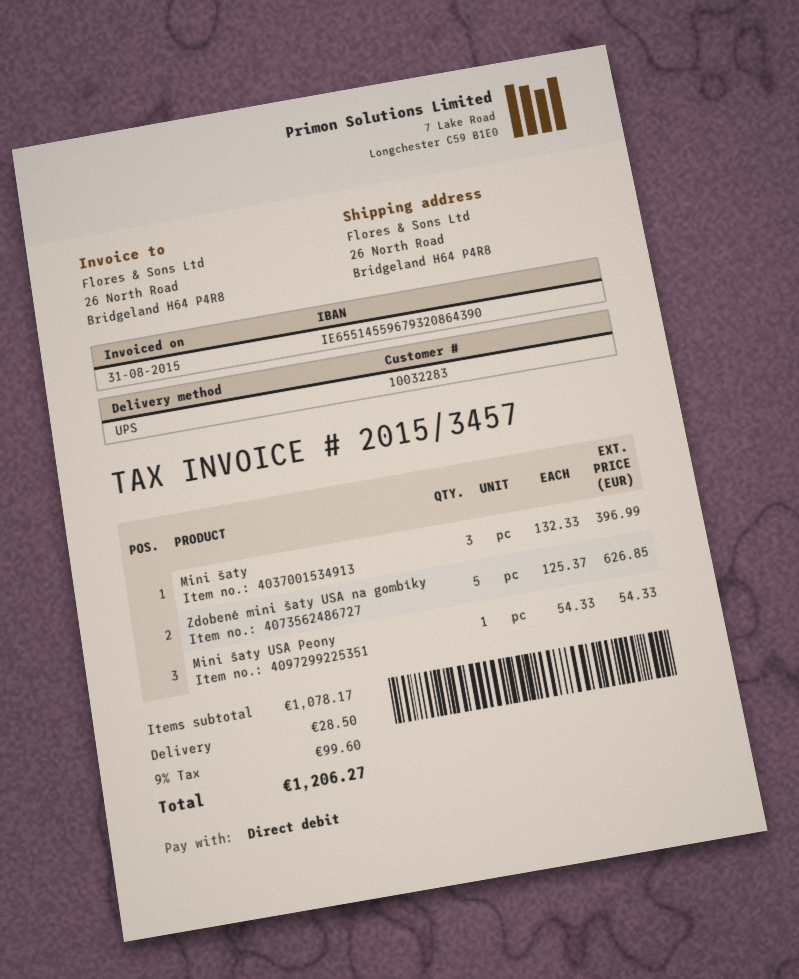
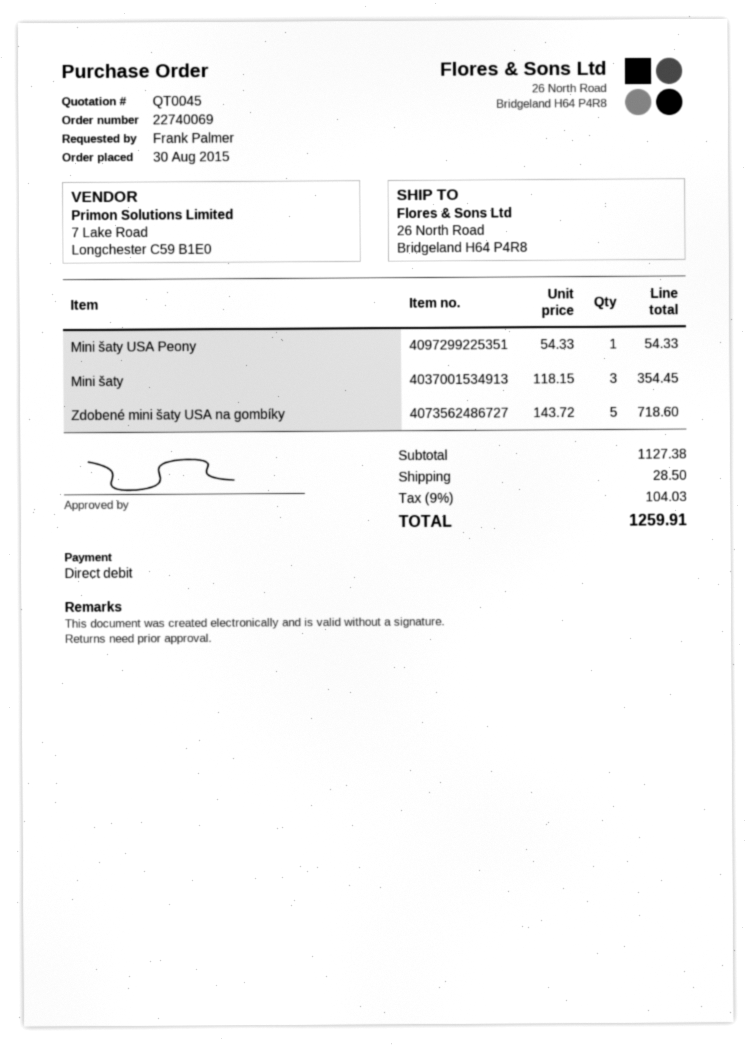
Mini šaty: 3 x 132.33 = 396.99 -> 3 x 118.15 = 354.45
Zdobené mini šaty USA na gombíky: 5 x 125.37 = 626.85 -> 5 x 143.72 = 718.60
subtotal: 1078.17 -> 1127.38
tax: 9% = 99.60 -> 9% = 104.03
total: 1206.27 -> 1259.91

